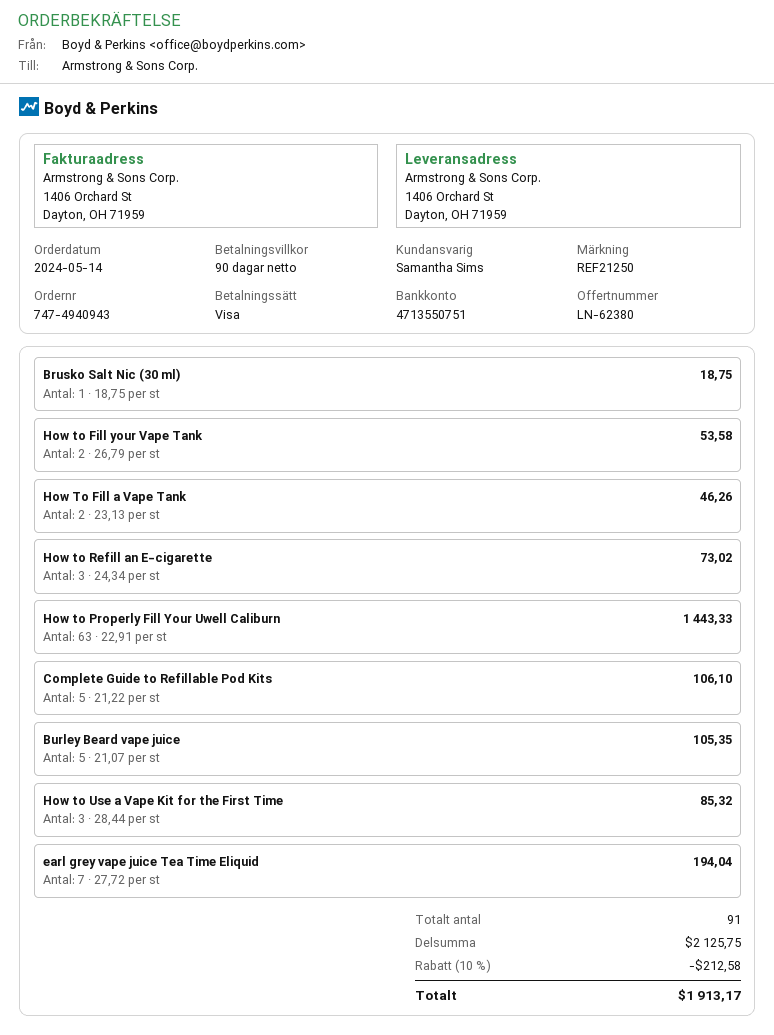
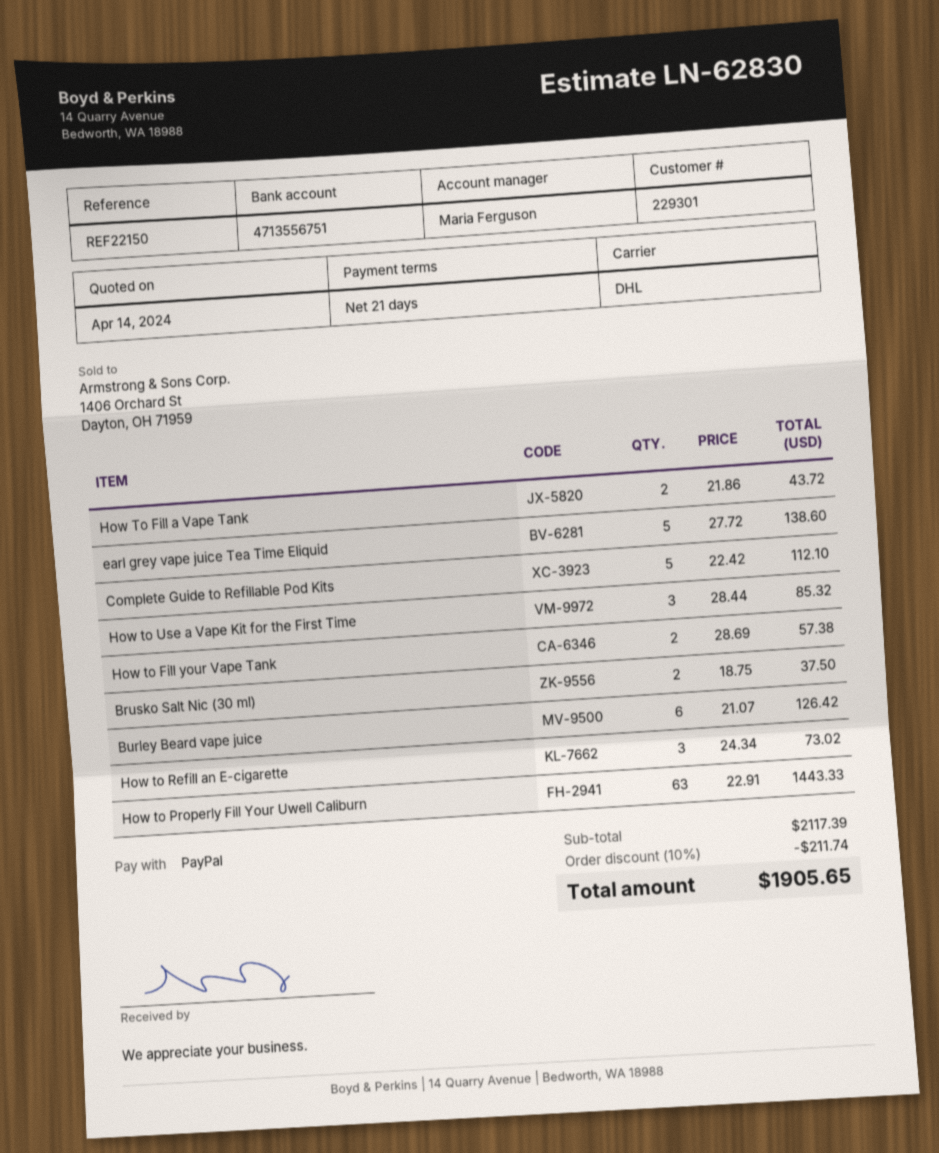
quote number: LN-62380 -> LN-62830
payment terms: 90 days -> 21 days
reference: REF21250 -> REF22150
sales rep: Samantha Sims -> Maria Ferguson
payment method: Visa -> PayPal
bank account: 4713550751 -> 4713556751
Brusko Salt Nic (30 ml): 1 x 18.75 = 18.75 -> 2 x 18.75 = 37.50
How to Fill your Vape Tank: 2 x 26.79 = 53.58 -> 2 x 28.69 = 57.38
How To Fill a Vape Tank: 2 x 23.13 = 46.26 -> 2 x 21.86 = 43.72
Complete Guide to Refillable Pod Kits: 5 x 21.22 = 106.10 -> 5 x 22.42 = 112.10
Burley Beard vape juice: 5 x 21.07 = 105.35 -> 6 x 21.07 = 126.42
earl grey vape juice Tea Time Eliquid: 7 x 27.72 = 194.04 -> 5 x 27.72 = 138.60
subtotal: 2125.75 -> 2117.39
discount: 10% = 212.58 -> 10% = 211.74
total: 1913.17 -> 1905.65

